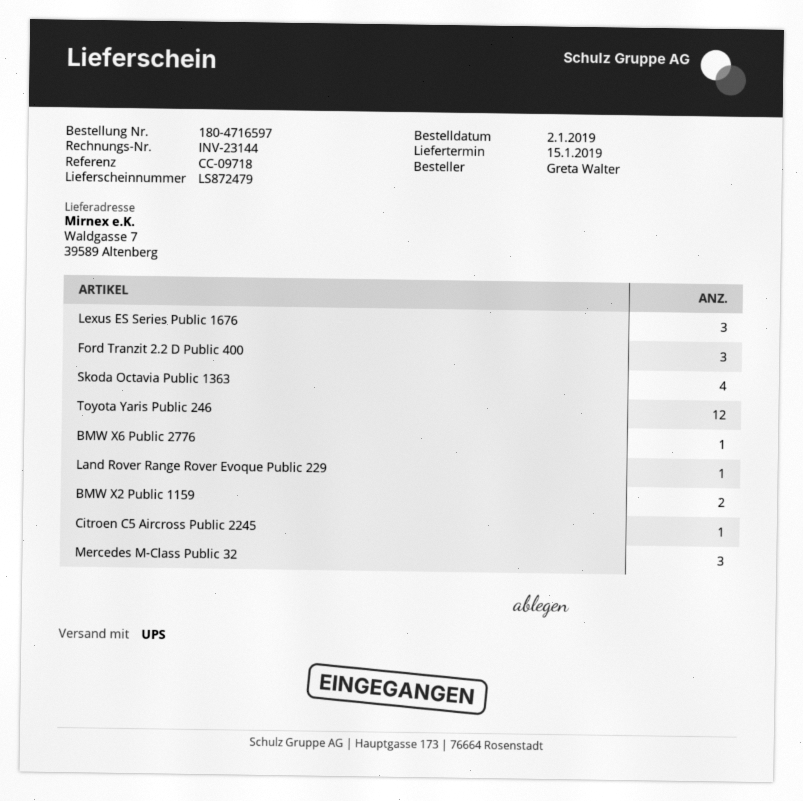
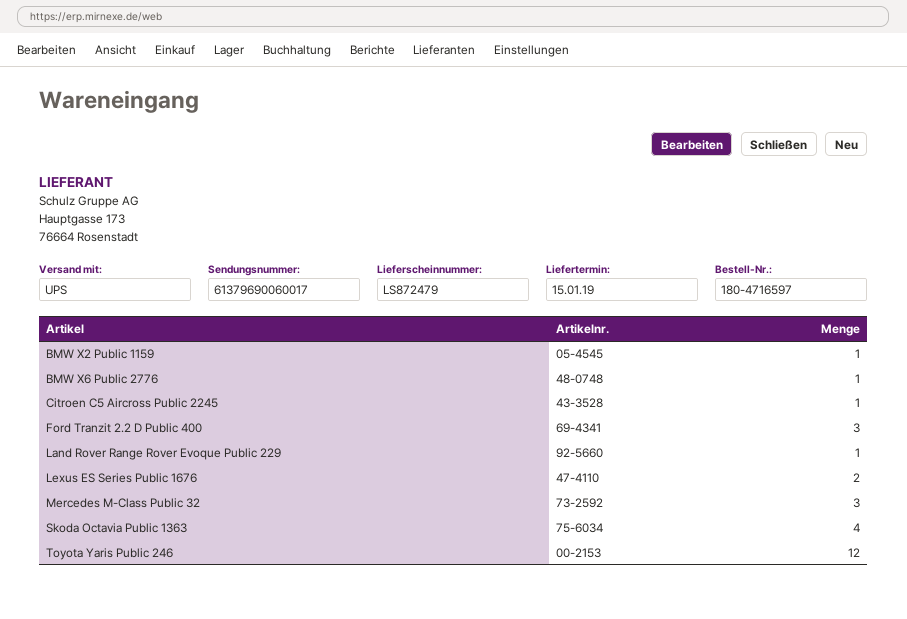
Lexus ES Series Public 1676: 3 -> 2
BMW X2 Public 1159: 2 -> 1

